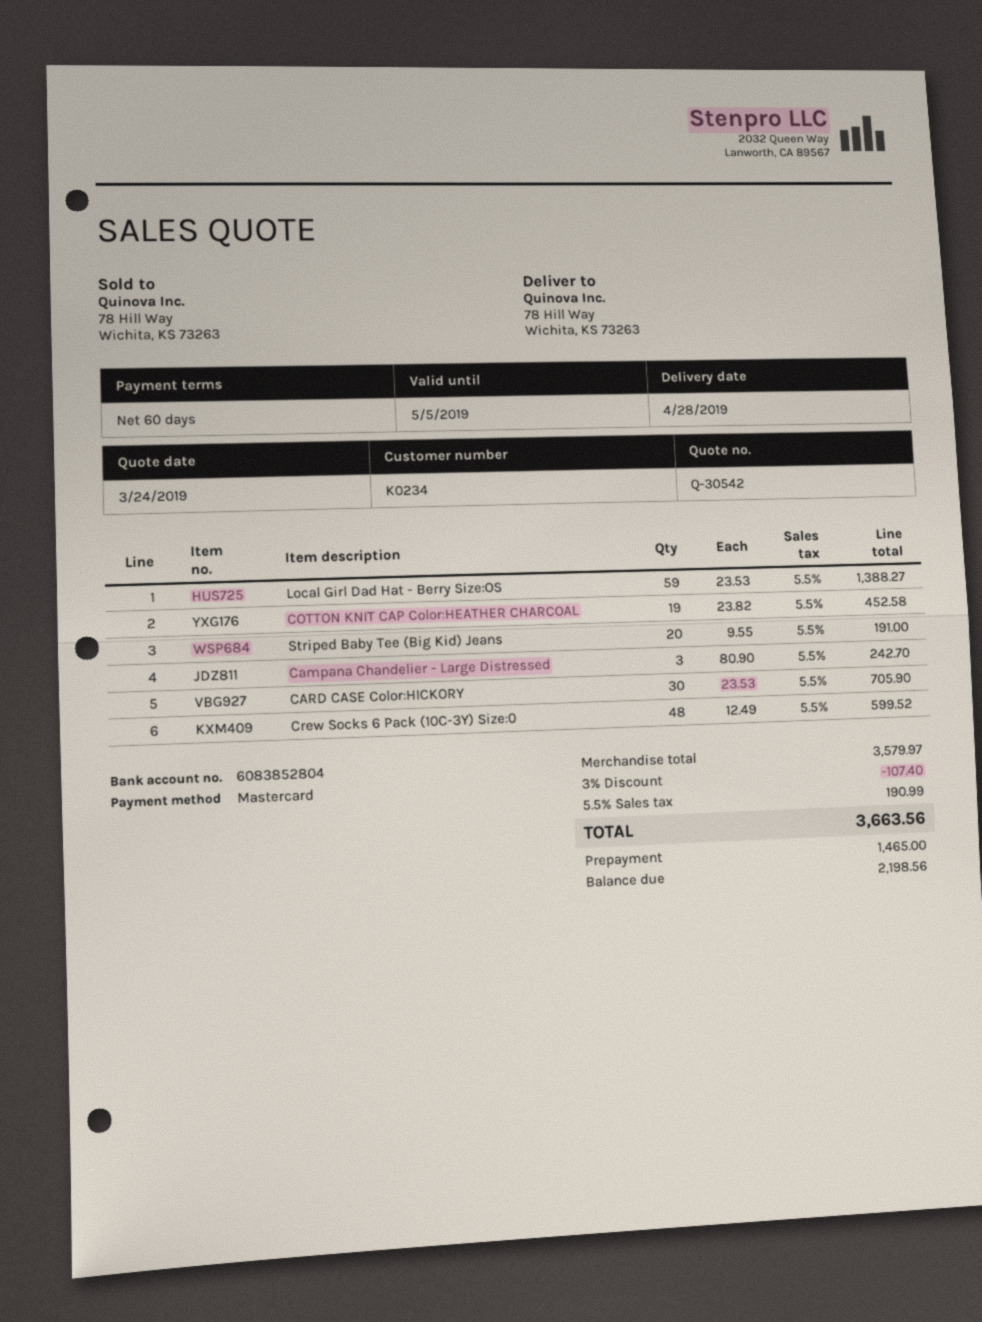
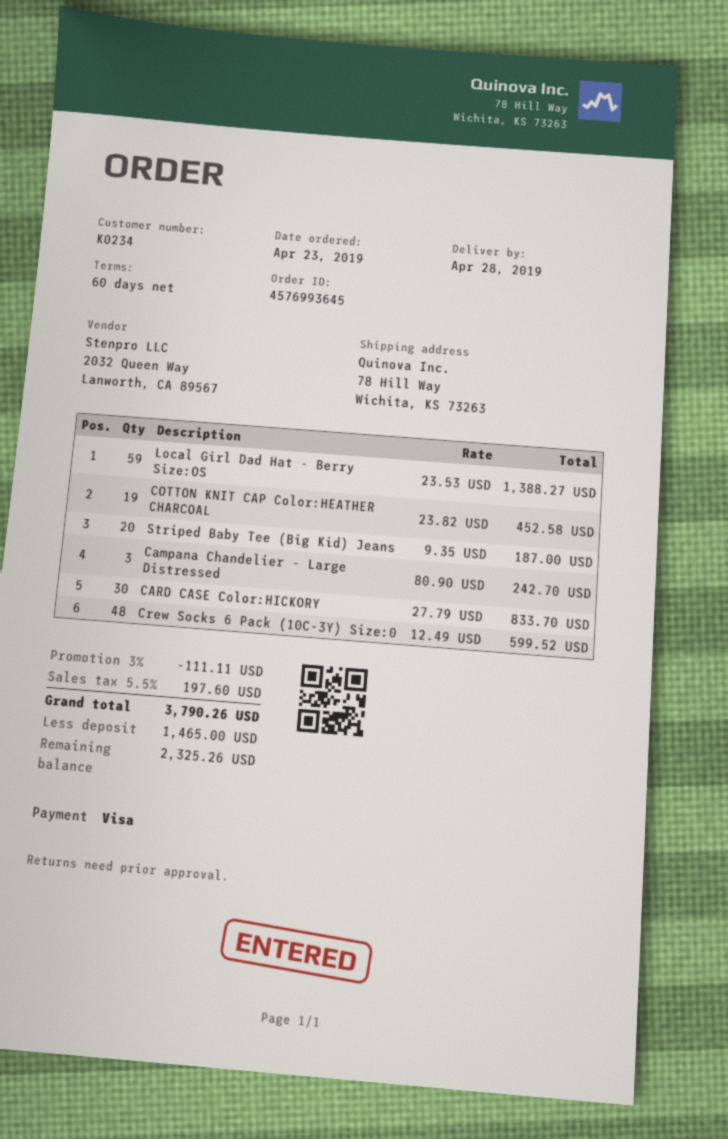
payment method: Mastercard -> Visa
Striped Baby Tee (Big Kid) Jeans: 20 x 9.55 = 191.00 -> 20 x 9.35 = 187.00
CARD CASE Color:HICKORY: 30 x 23.53 = 705.90 -> 30 x 27.79 = 833.70
discount: 3% = 107.40 -> 3% = 111.11
tax: 5.5% = 190.99 -> 5.5% = 197.60
total: 3663.56 -> 3790.26
balance: 2198.56 -> 2325.26

